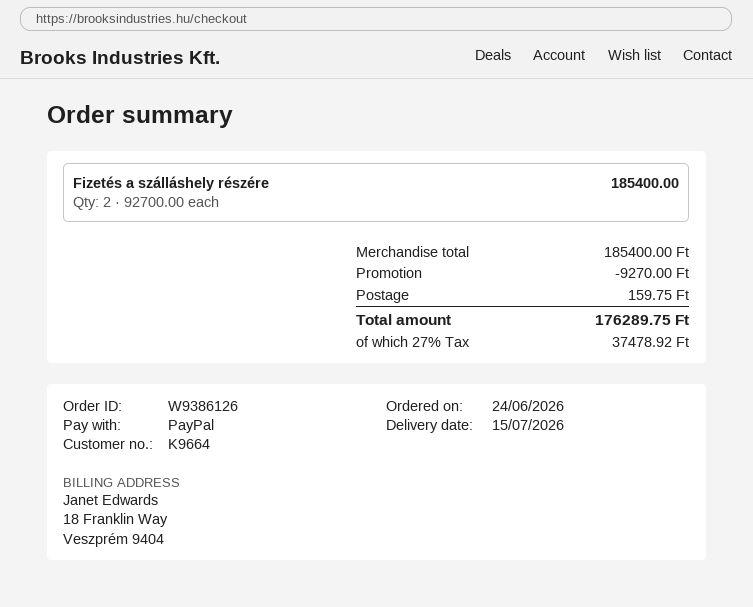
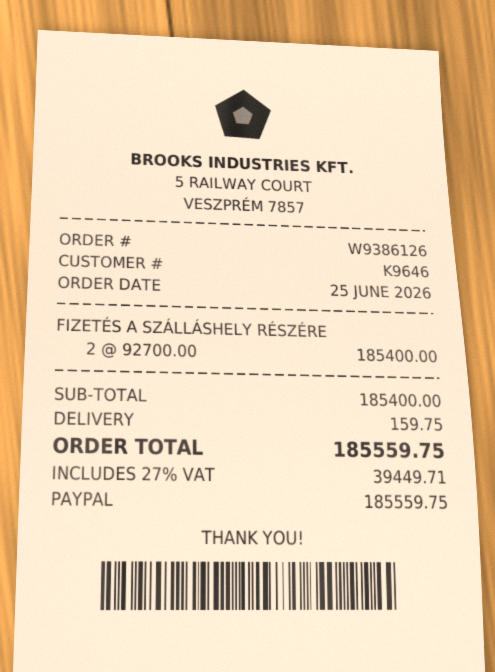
order date: 2026-06-24 -> 2026-06-25
customer number: K9664 -> K9646
discount: 9270.00 -> none
tax: 27% = 37478.92 -> 27% = 39449.71
total: 176289.75 -> 185559.75

